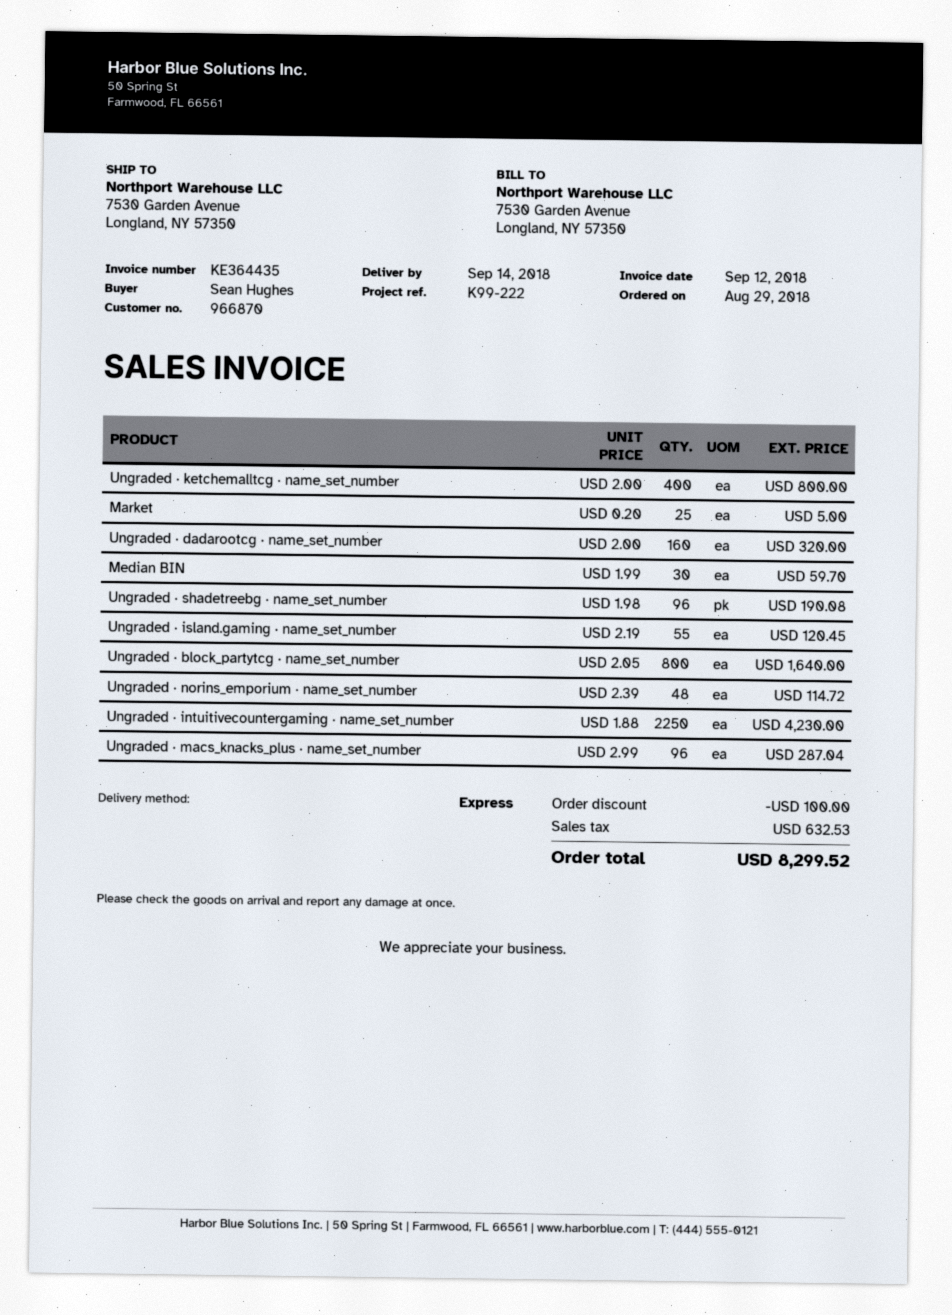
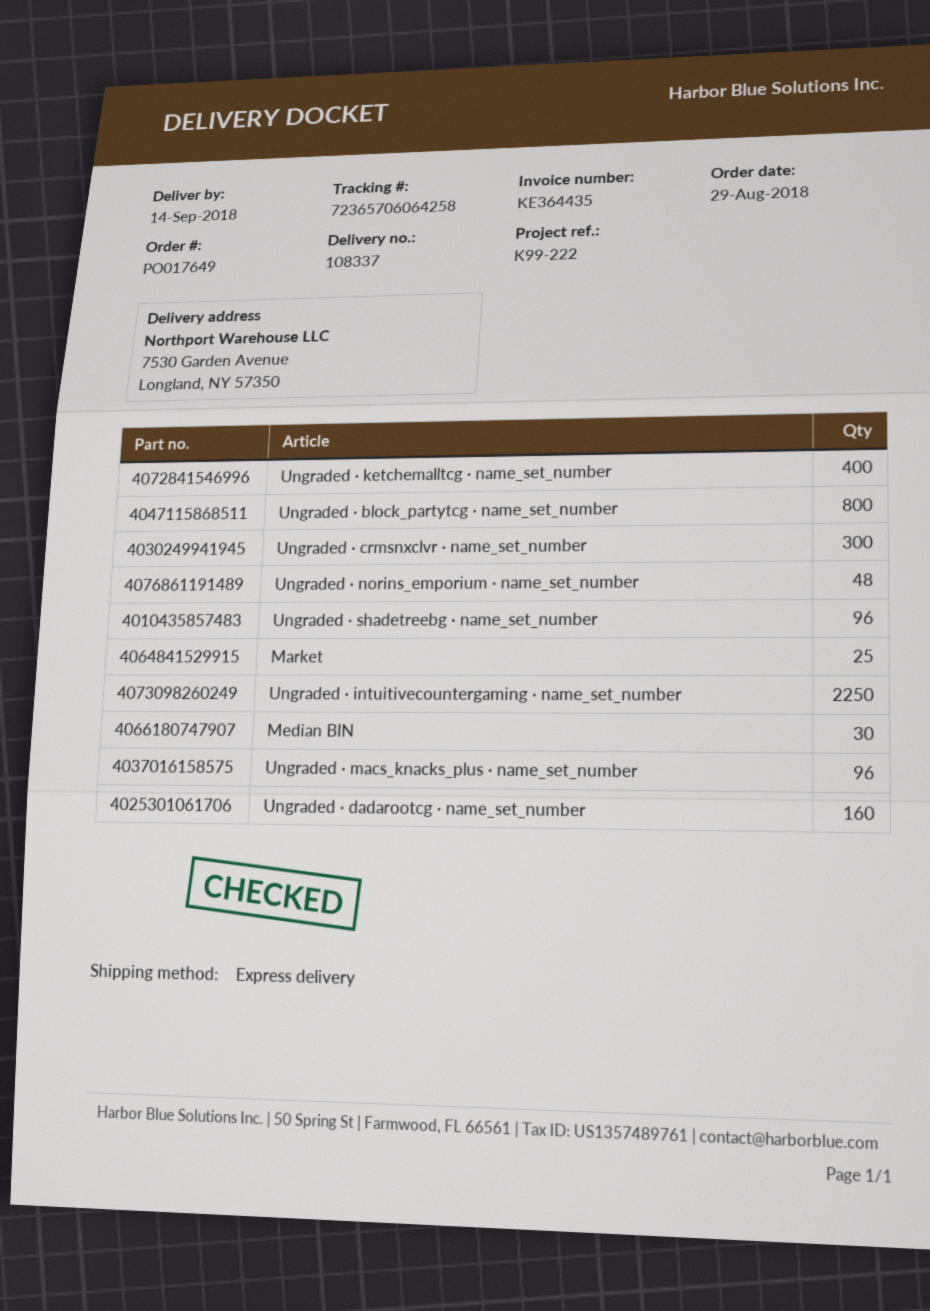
Ungraded · island.gaming · name_set_number: 55 -> none
Ungraded · crmsnxclvr · name_set_number: none -> 300

